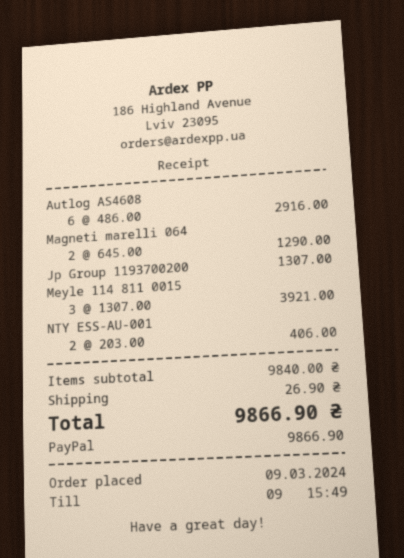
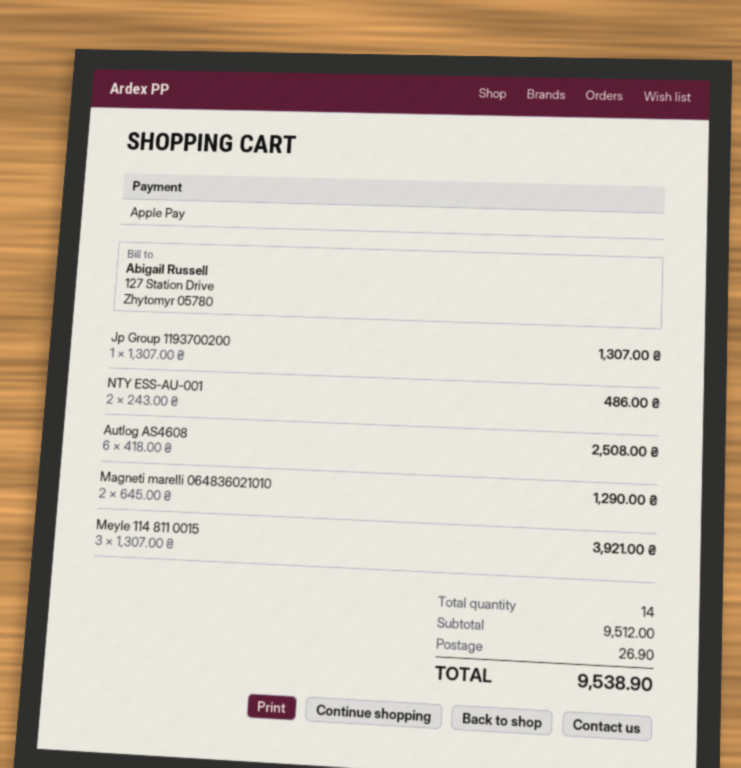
payment method: PayPal -> Apple Pay
Autlog AS4608: 6 x 486.00 = 2916.00 -> 6 x 418.00 = 2508.00
NTY ESS-AU-001: 2 x 203.00 = 406.00 -> 2 x 243.00 = 486.00
subtotal: 9840.00 -> 9512.00
total: 9866.90 -> 9538.90

